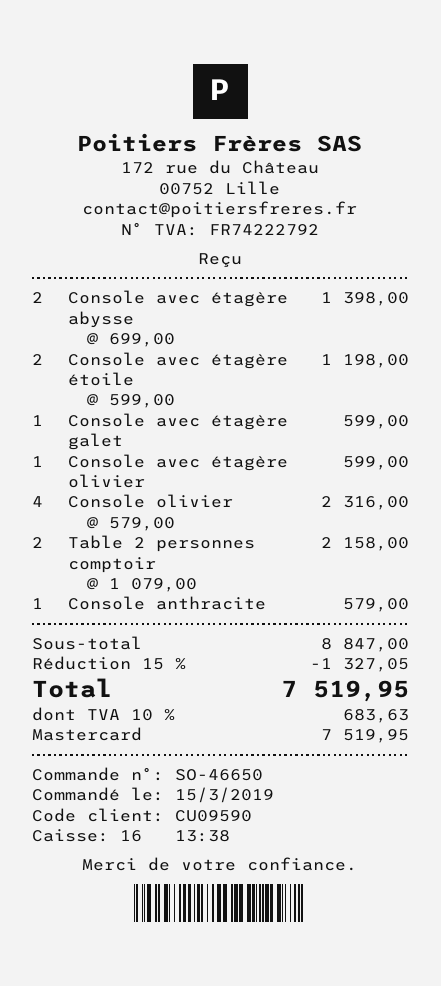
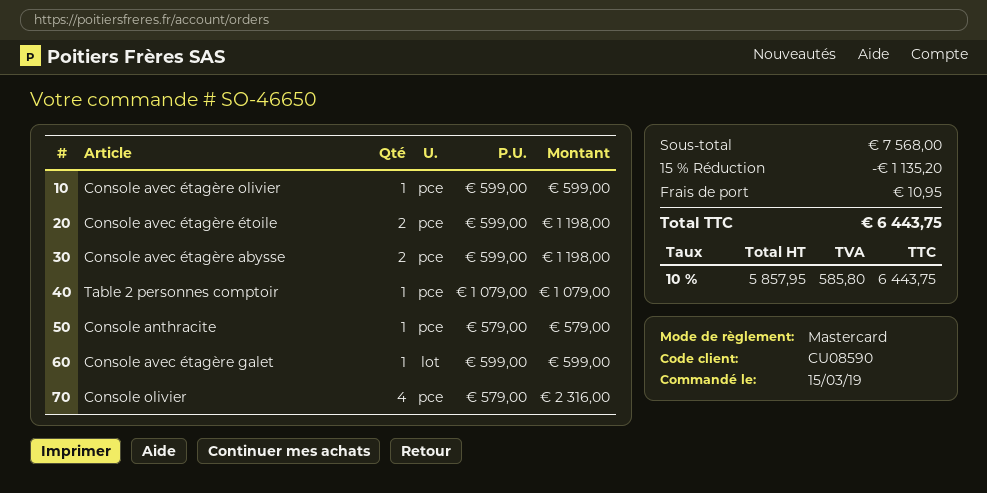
customer number: CU09590 -> CU08590
Console avec étagère abysse: 2 x 699.00 = 1398.00 -> 2 x 599.00 = 1198.00
Table 2 personnes comptoir: 2 x 1079.00 = 2158.00 -> 1 x 1079.00 = 1079.00
subtotal: 8847.00 -> 7568.00
discount: 15% = 1327.05 -> 15% = 1135.20
shipping: none -> 10.95
tax: 10% = 683.63 -> 10% = 585.80
total: 7519.95 -> 6443.75

